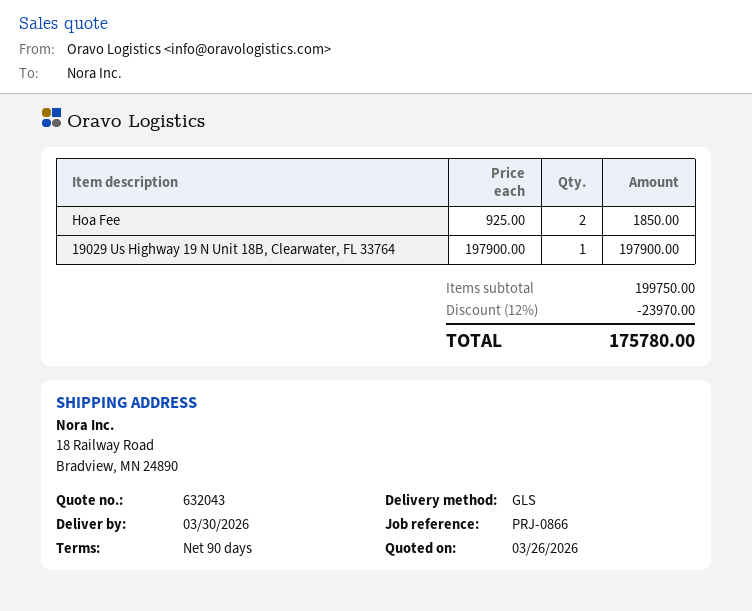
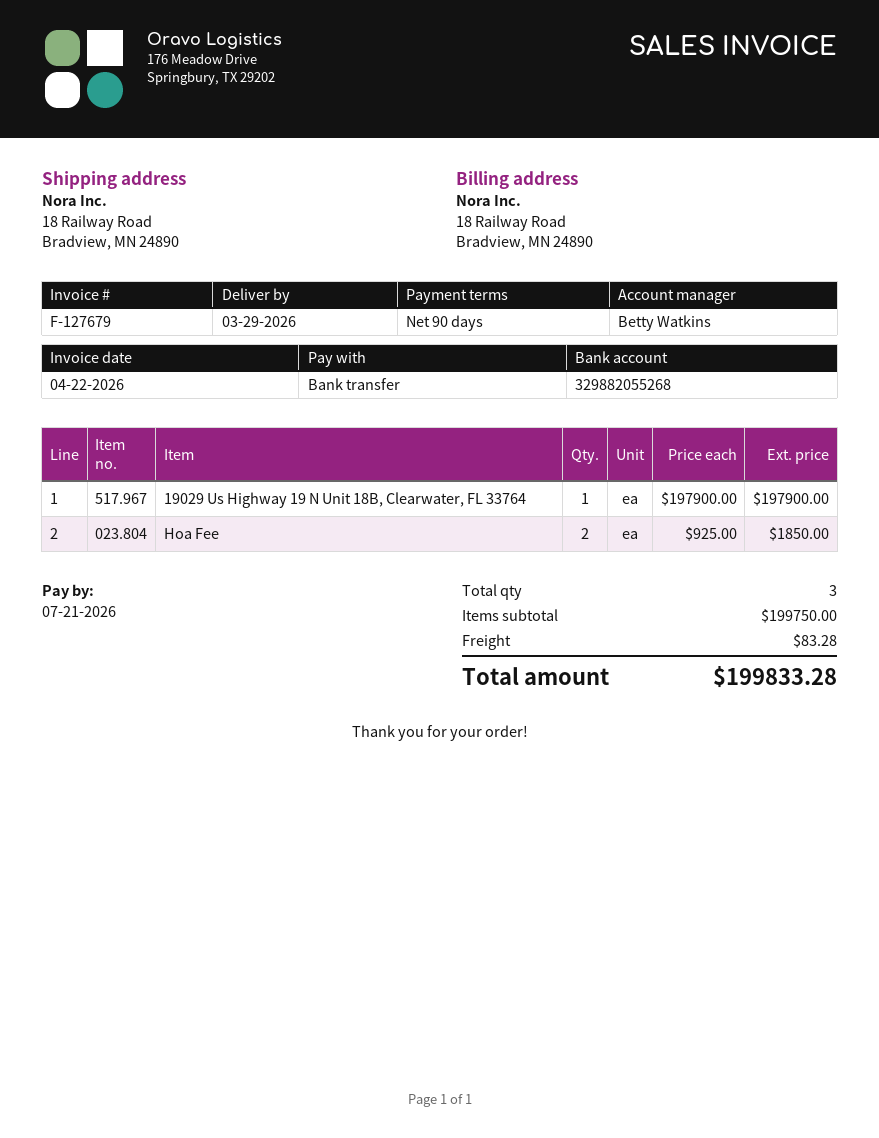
delivery date: 2026-03-30 -> 2026-03-29
discount: 12% = 23970.00 -> none
shipping: none -> 83.28
total: 175780.00 -> 199833.28

